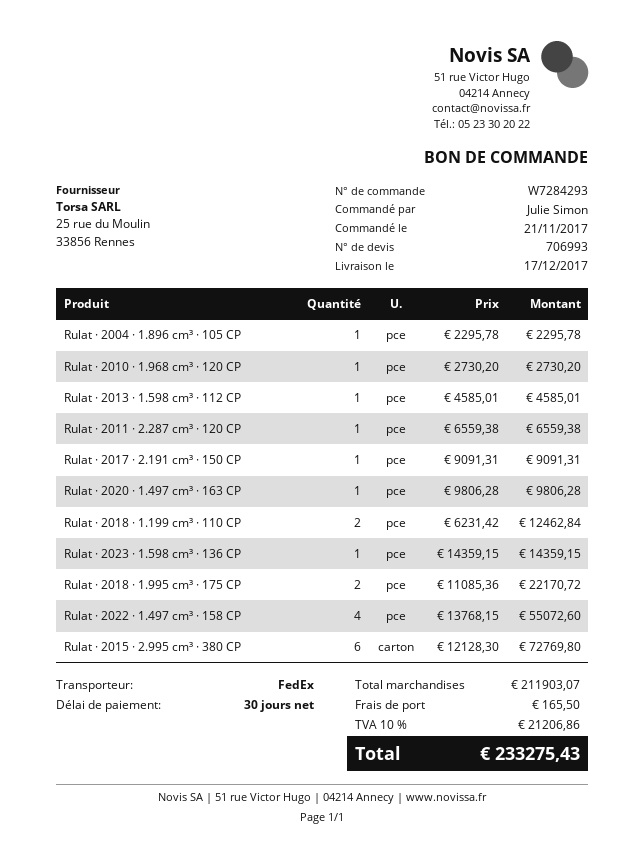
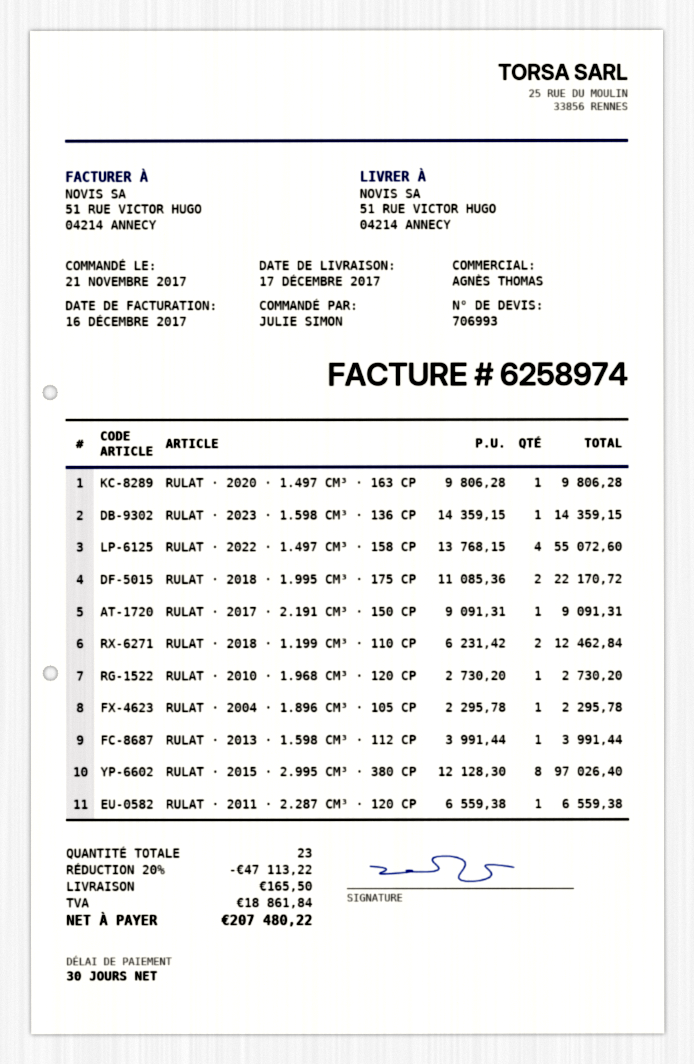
Rulat · 2013 · 1.598 cm³ · 112 CP: 1 x 4585.01 = 4585.01 -> 1 x 3991.44 = 3991.44
Rulat · 2015 · 2.995 cm³ · 380 CP: 6 x 12128.30 = 72769.80 -> 8 x 12128.30 = 97026.40
discount: none -> 20% = 47113.22
tax: 21206.86 -> 18861.84
total: 233275.43 -> 207480.22

